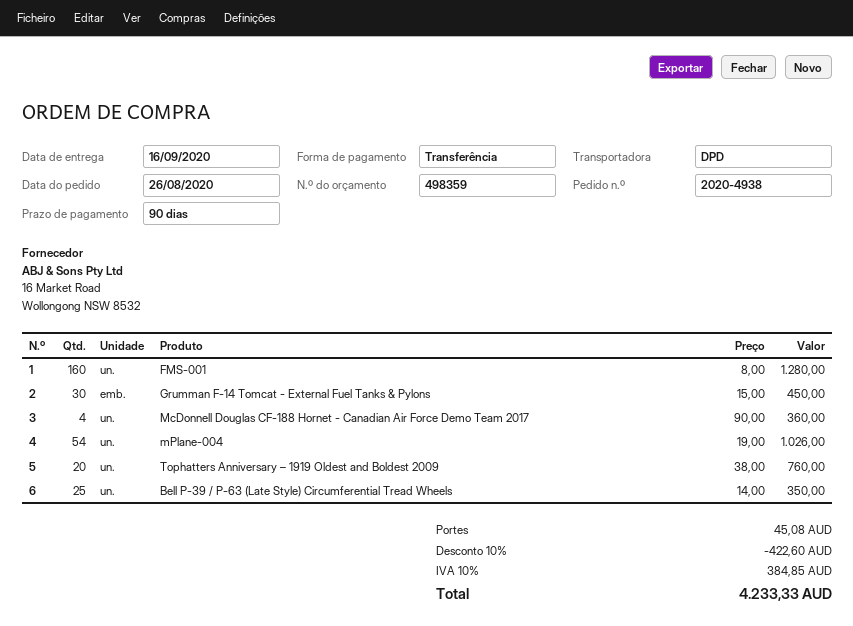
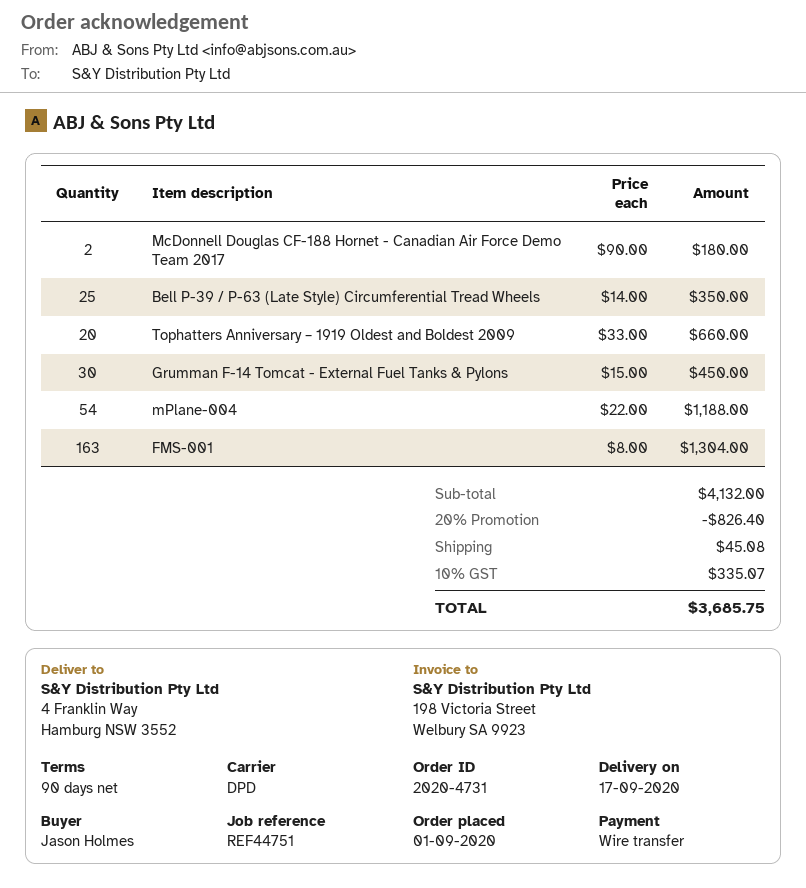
order number: 2020-4938 -> 2020-4731
order date: 2020-08-26 -> 2020-09-01
delivery date: 2020-09-16 -> 2020-09-17
FMS-001: 160 x 8.00 = 1280.00 -> 163 x 8.00 = 1304.00
McDonnell Douglas CF-188 Hornet - Canadian Air Force Demo Team 2017: 4 x 90.00 = 360.00 -> 2 x 90.00 = 180.00
mPlane-004: 54 x 19.00 = 1026.00 -> 54 x 22.00 = 1188.00
Tophatters Anniversary – 1919 Oldest and Boldest 2009: 20 x 38.00 = 760.00 -> 20 x 33.00 = 660.00
discount: 10% = 422.60 -> 20% = 826.40
tax: 10% = 384.85 -> 10% = 335.07
total: 4233.33 -> 3685.75

